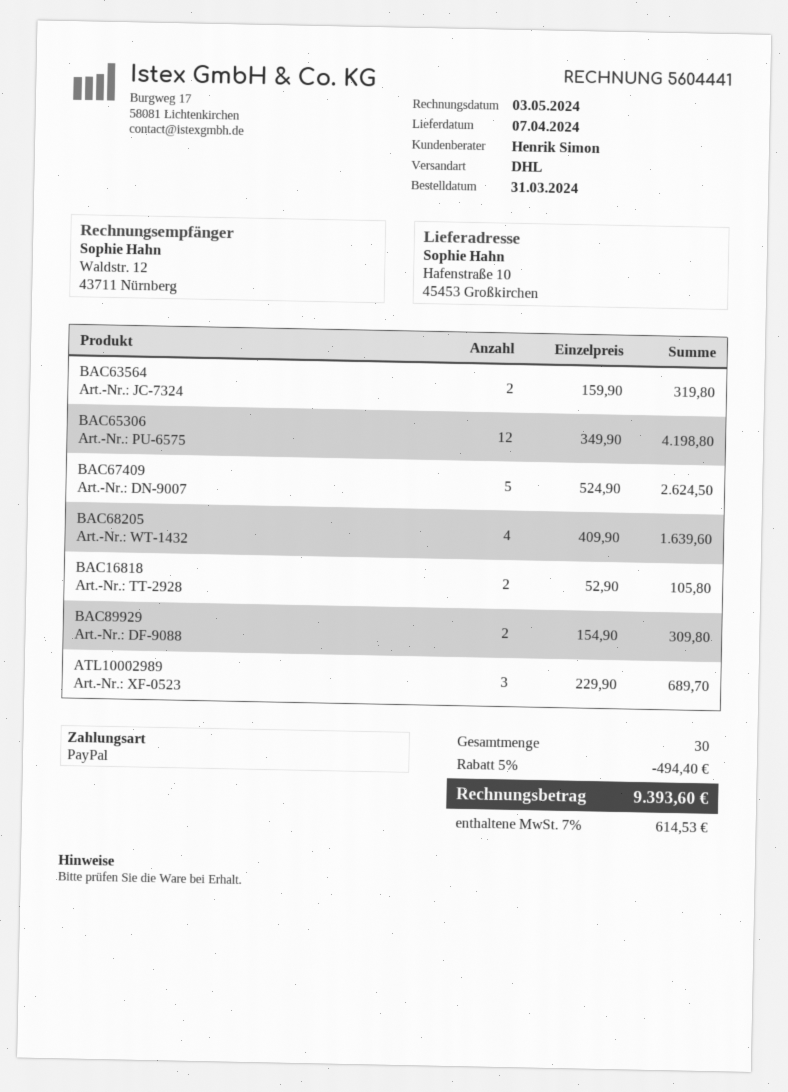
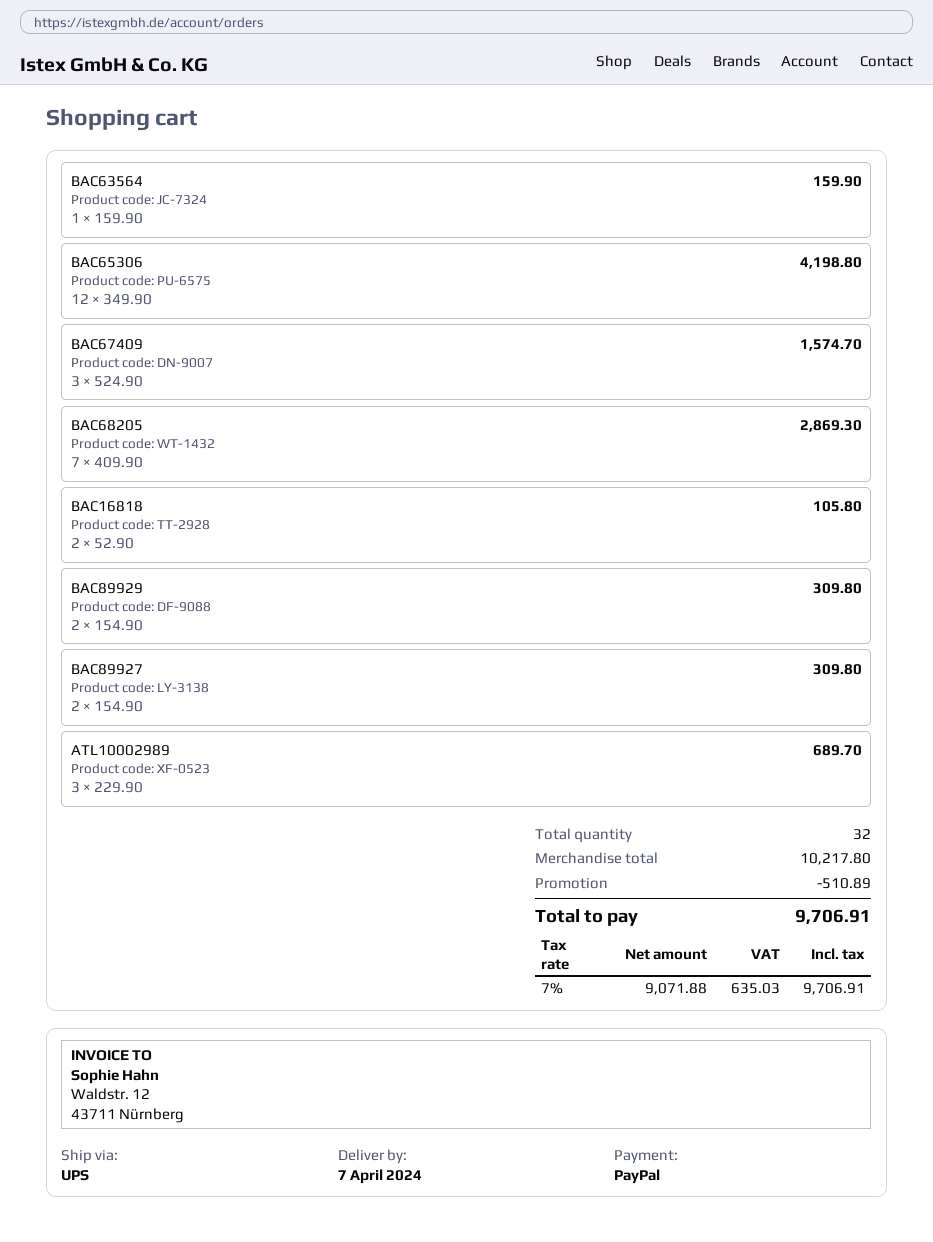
shipping method: DHL -> UPS
BAC63564: 2 x 159.90 = 319.80 -> 1 x 159.90 = 159.90
BAC67409: 5 x 524.90 = 2624.50 -> 3 x 524.90 = 1574.70
BAC68205: 4 x 409.90 = 1639.60 -> 7 x 409.90 = 2869.30
BAC89927: none -> 2 x 154.90 = 309.80
total quantity: 30 -> 32
discount: 494.40 -> 510.89
tax: 7% = 614.53 -> 7% = 635.03
total: 9393.60 -> 9706.91

